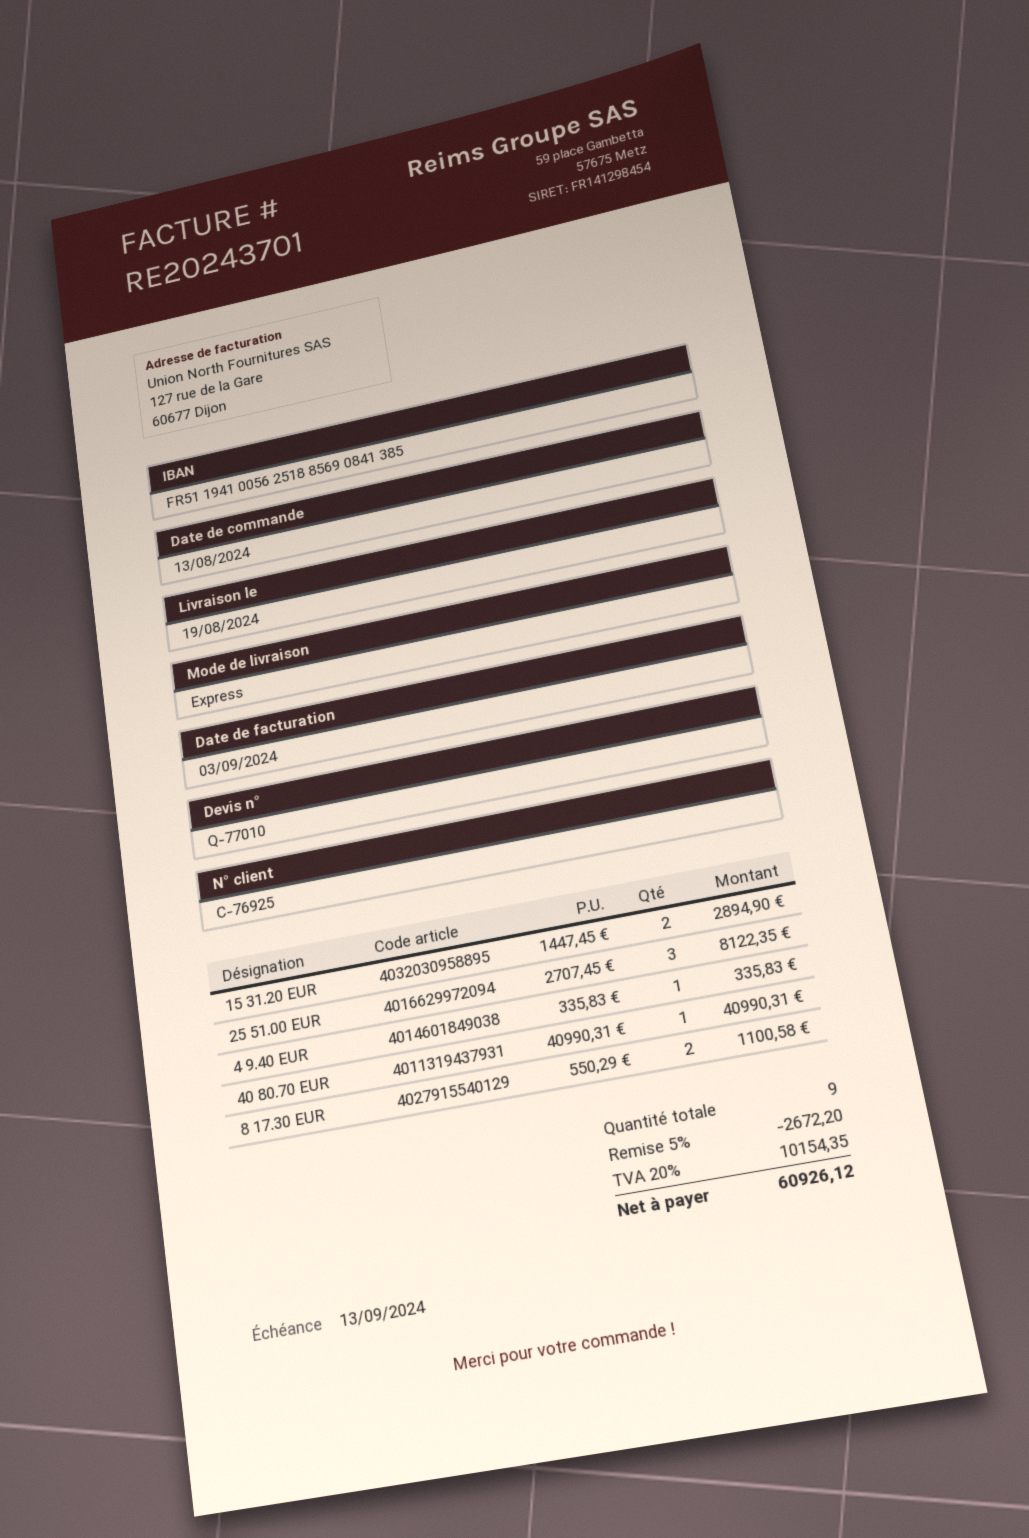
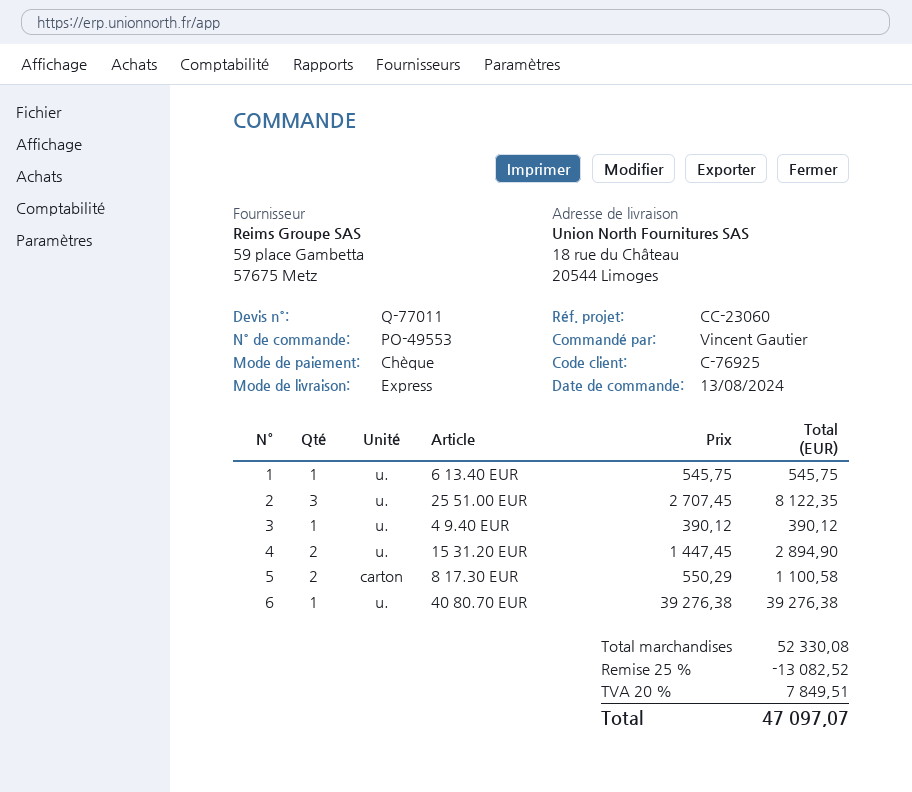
quote number: Q-77010 -> Q-77011
4 9.40 EUR: 1 x 335.83 = 335.83 -> 1 x 390.12 = 390.12
40 80.70 EUR: 1 x 40990.31 = 40990.31 -> 1 x 39276.38 = 39276.38
6 13.40 EUR: none -> 1 x 545.75 = 545.75
discount: 5% = 2672.20 -> 25% = 13082.52
tax: 20% = 10154.35 -> 20% = 7849.51
total: 60926.12 -> 47097.07

